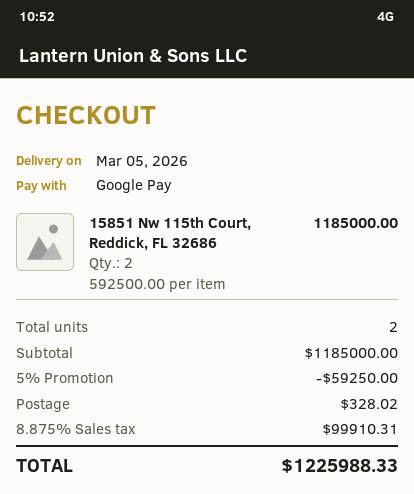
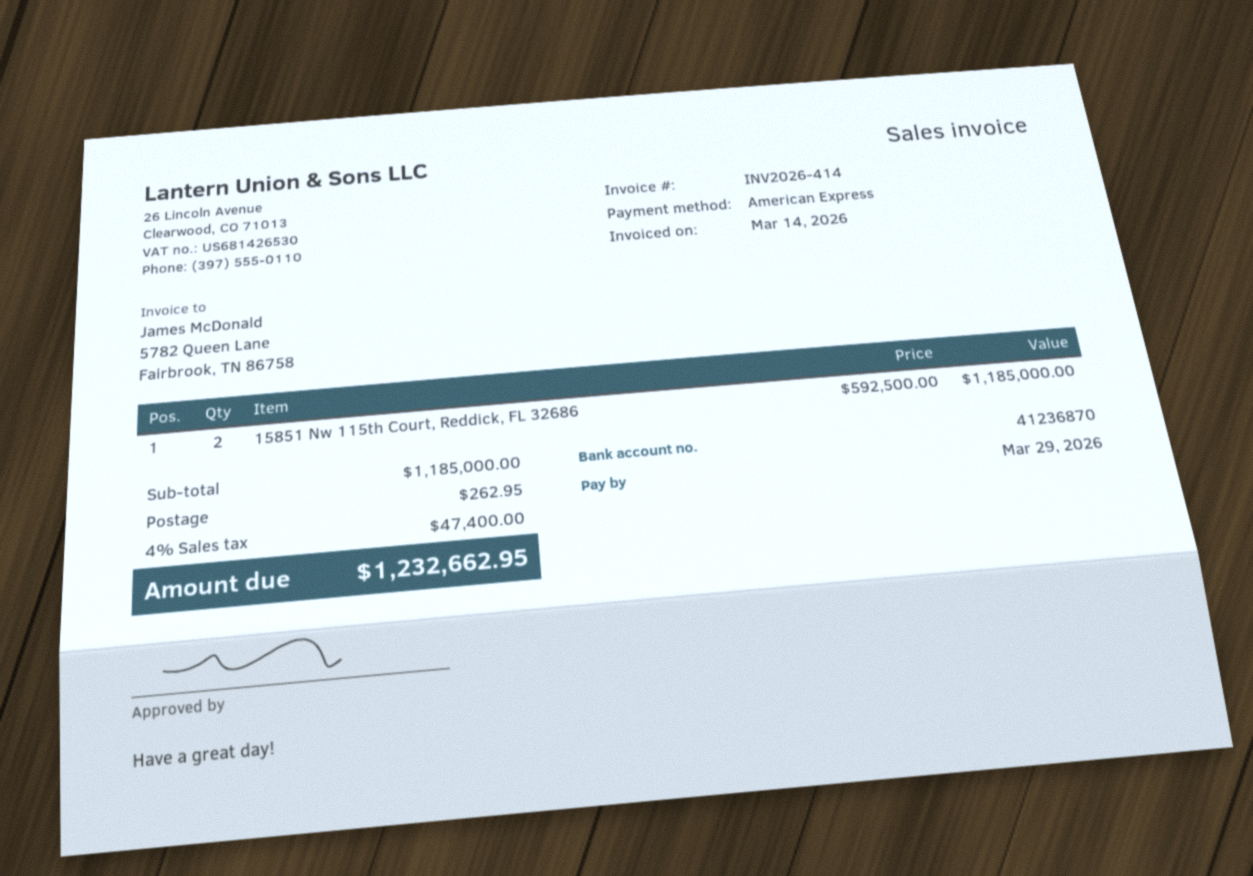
payment method: Google Pay -> American Express
discount: 5% = 59250.00 -> none
shipping: 328.02 -> 262.95
tax: 8.875% = 99910.31 -> 4% = 47400.00
total: 1225988.33 -> 1232662.95

